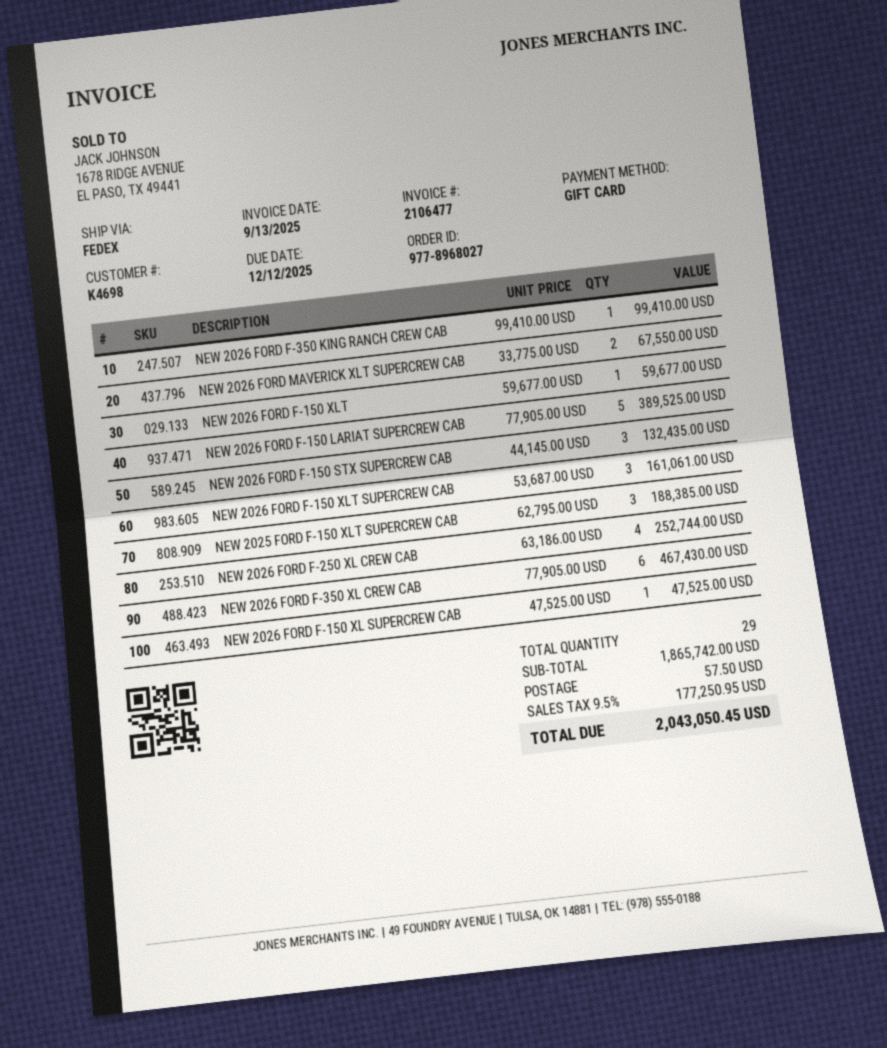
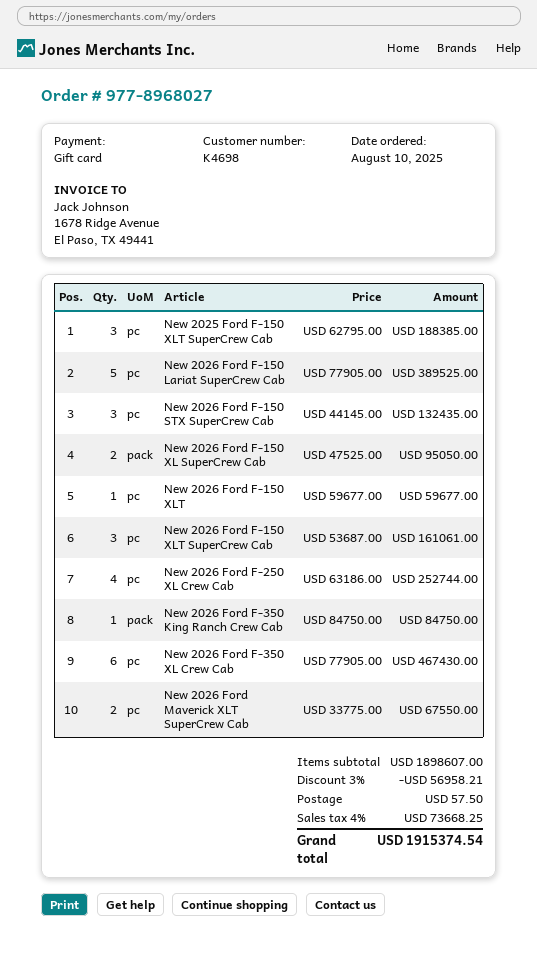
NEW 2026 FORD F-350 KING RANCH CREW CAB: 1 x 99410.00 = 99410.00 -> 1 x 84750.00 = 84750.00
NEW 2026 FORD F-150 XL SUPERCREW CAB: 1 x 47525.00 = 47525.00 -> 2 x 47525.00 = 95050.00
subtotal: 1865742.00 -> 1898607.00
discount: none -> 3% = 56958.21
tax: 9.5% = 177250.95 -> 4% = 73668.25
total: 2043050.45 -> 1915374.54

